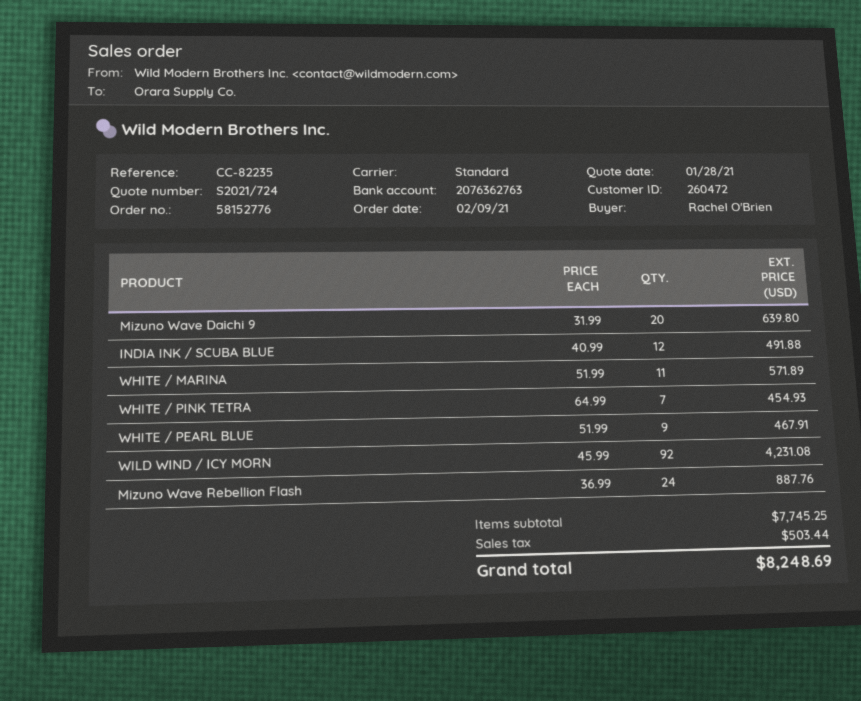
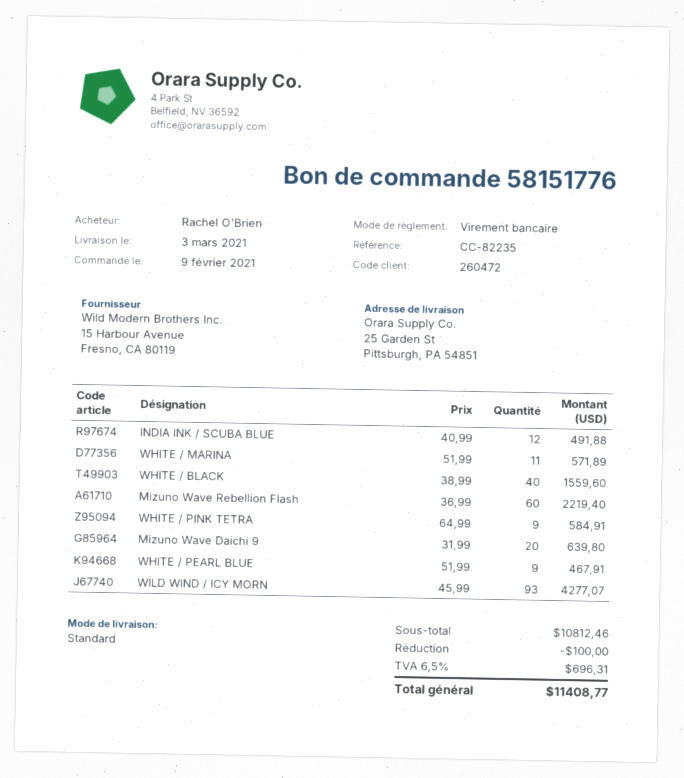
order number: 58152776 -> 58151776
WHITE / PINK TETRA: 7 x 64.99 = 454.93 -> 9 x 64.99 = 584.91
WILD WIND / ICY MORN: 92 x 45.99 = 4231.08 -> 93 x 45.99 = 4277.07
Mizuno Wave Rebellion Flash: 24 x 36.99 = 887.76 -> 60 x 36.99 = 2219.40
WHITE / BLACK: none -> 40 x 38.99 = 1559.60
subtotal: 7745.25 -> 10812.46
discount: none -> 100.00
tax: 503.44 -> 696.31
total: 8248.69 -> 11408.77

